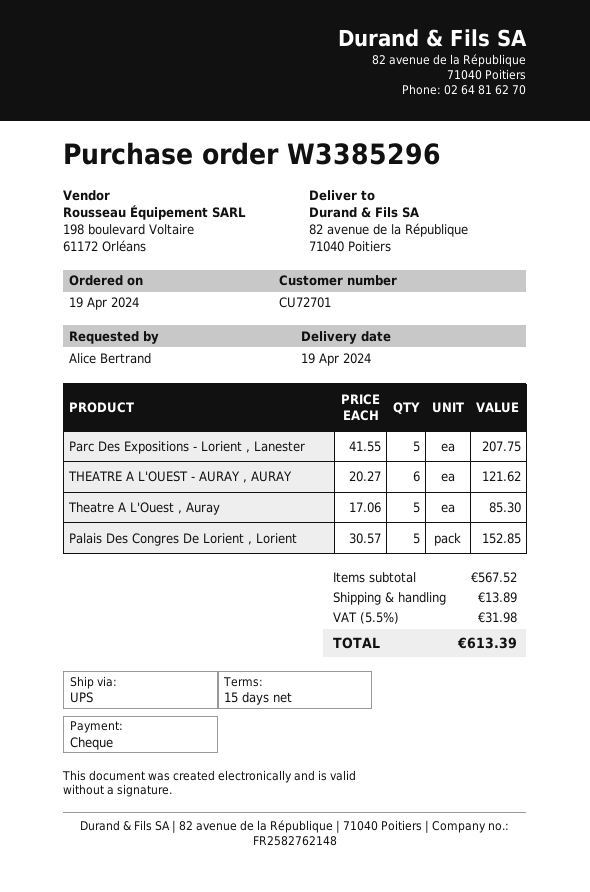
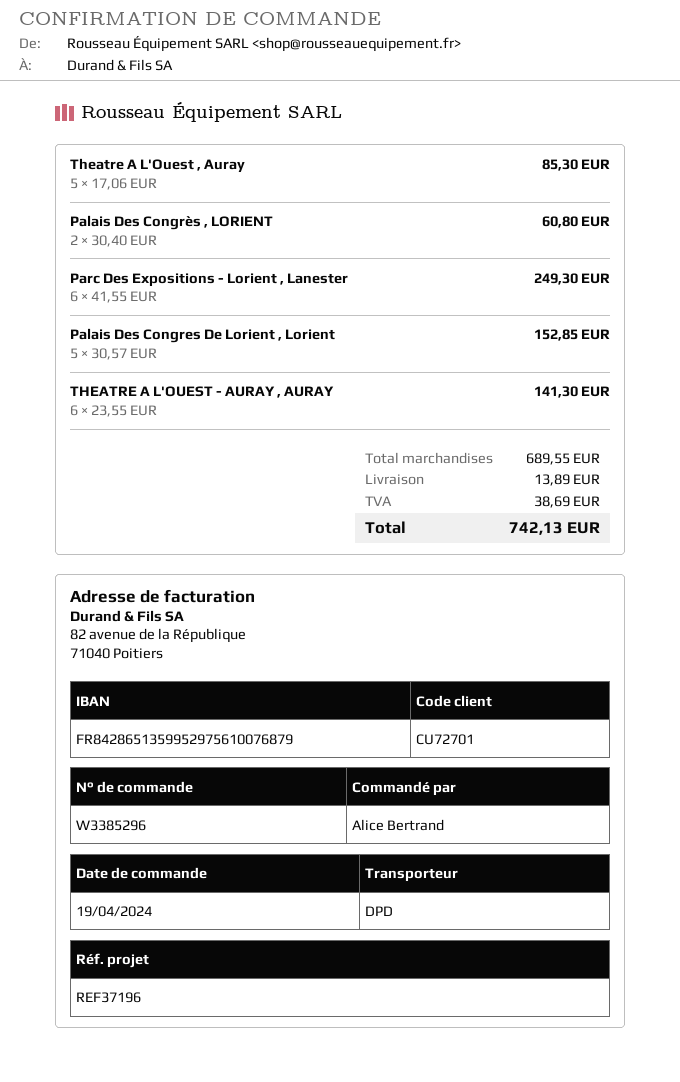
shipping method: UPS -> DPD
Parc Des Expositions - Lorient , Lanester: 5 x 41.55 = 207.75 -> 6 x 41.55 = 249.30
THEATRE A L'OUEST - AURAY , AURAY: 6 x 20.27 = 121.62 -> 6 x 23.55 = 141.30
Palais Des Congrès , LORIENT: none -> 2 x 30.40 = 60.80
subtotal: 567.52 -> 689.55
tax: 31.98 -> 38.69
total: 613.39 -> 742.13

